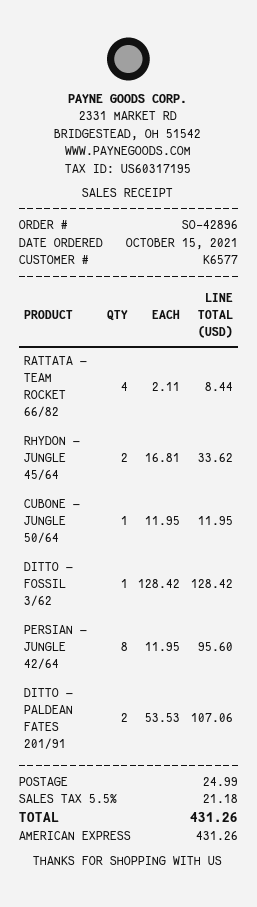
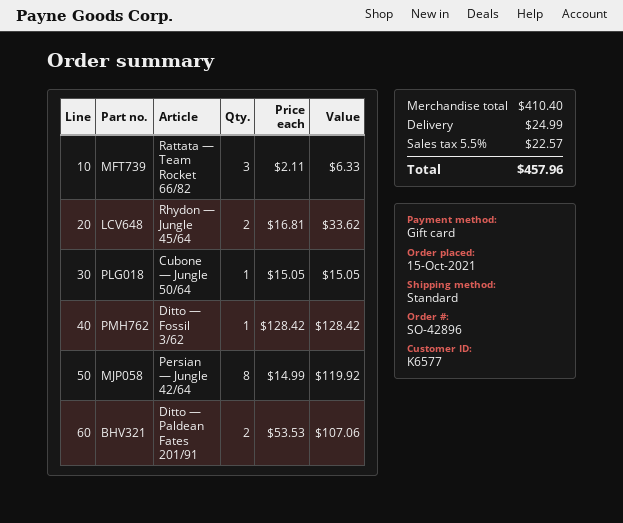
payment method: American Express -> gift card
RATTATA — TEAM ROCKET 66/82: 4 x 2.11 = 8.44 -> 3 x 2.11 = 6.33
CUBONE — JUNGLE 50/64: 1 x 11.95 = 11.95 -> 1 x 15.05 = 15.05
PERSIAN — JUNGLE 42/64: 8 x 11.95 = 95.60 -> 8 x 14.99 = 119.92
tax: 5.5% = 21.18 -> 5.5% = 22.57
total: 431.26 -> 457.96

